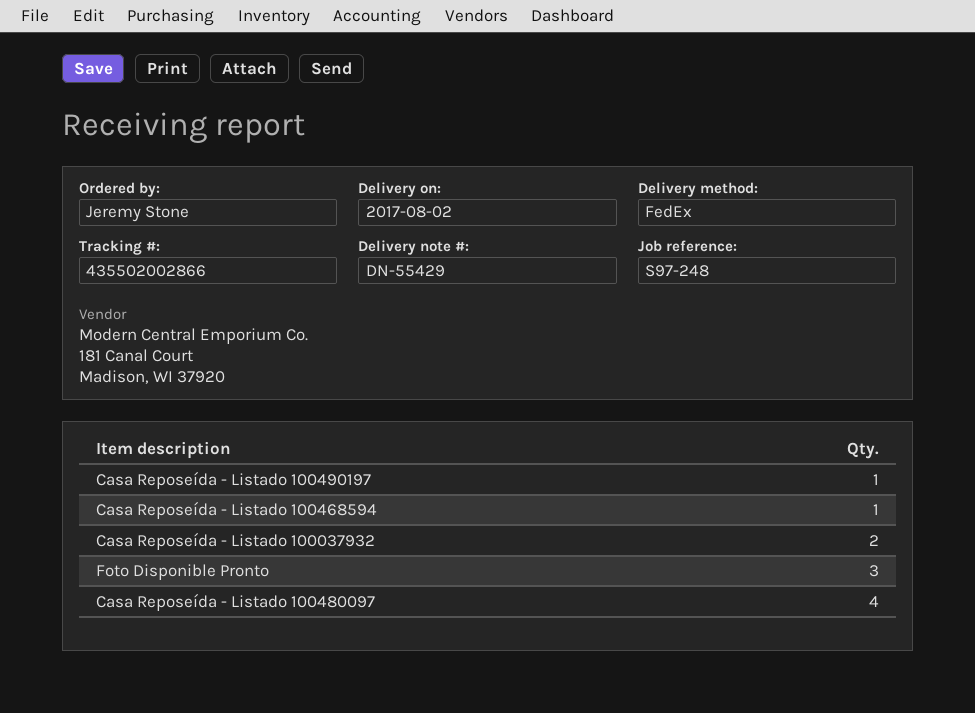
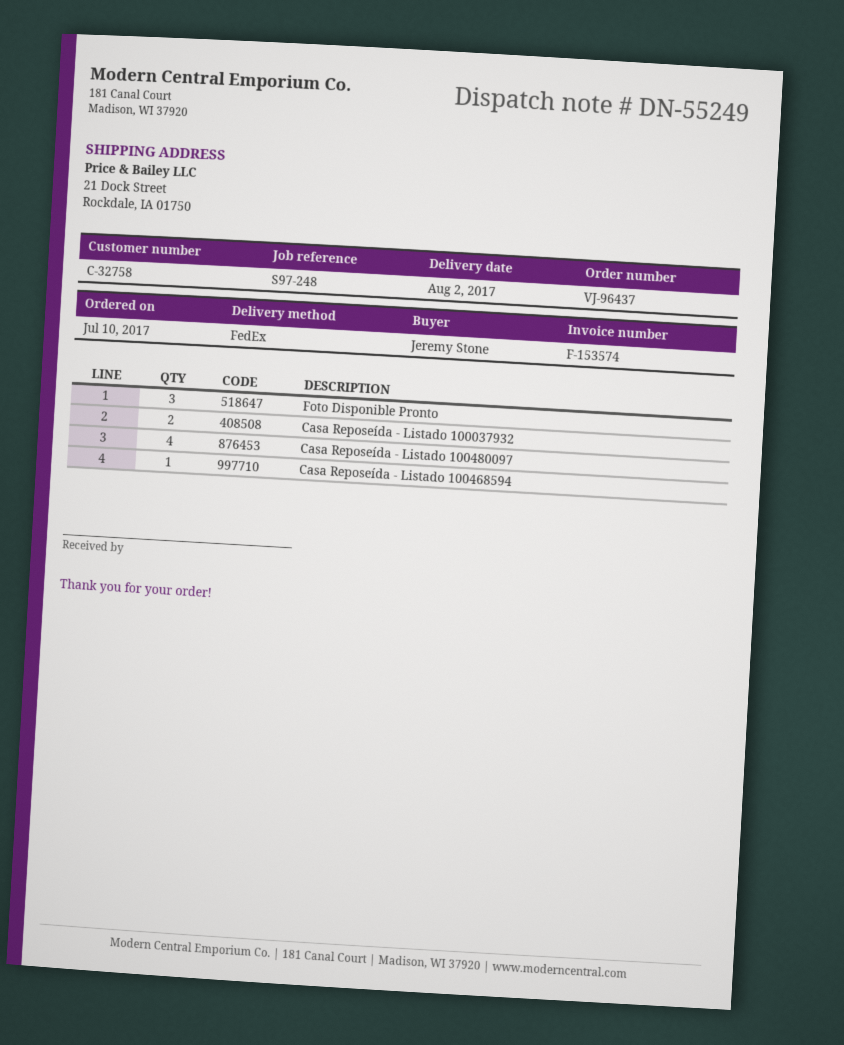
delivery note number: DN-55429 -> DN-55249
Casa Reposeída - Listado 100490197: 1 -> none

